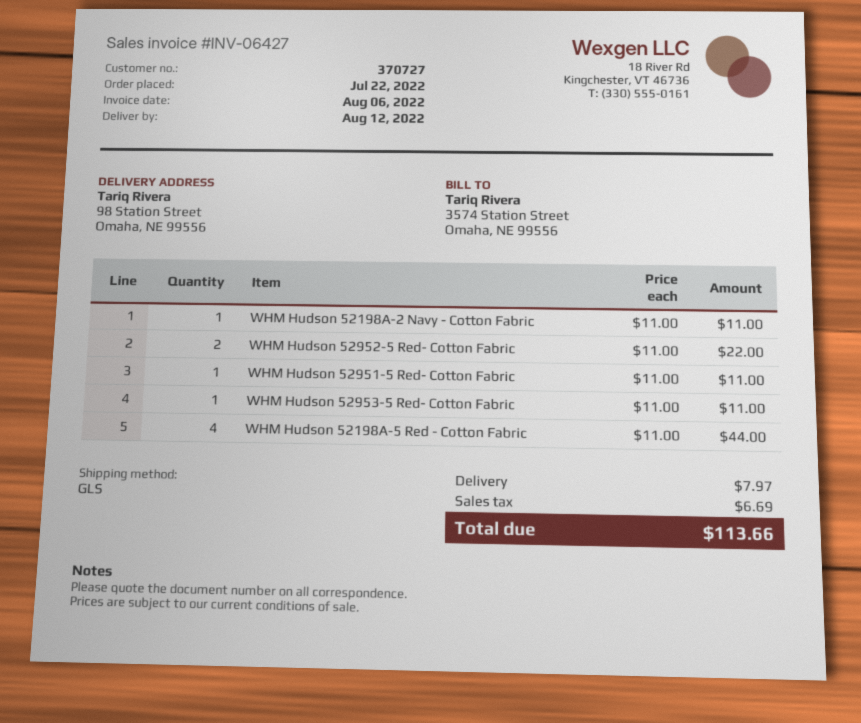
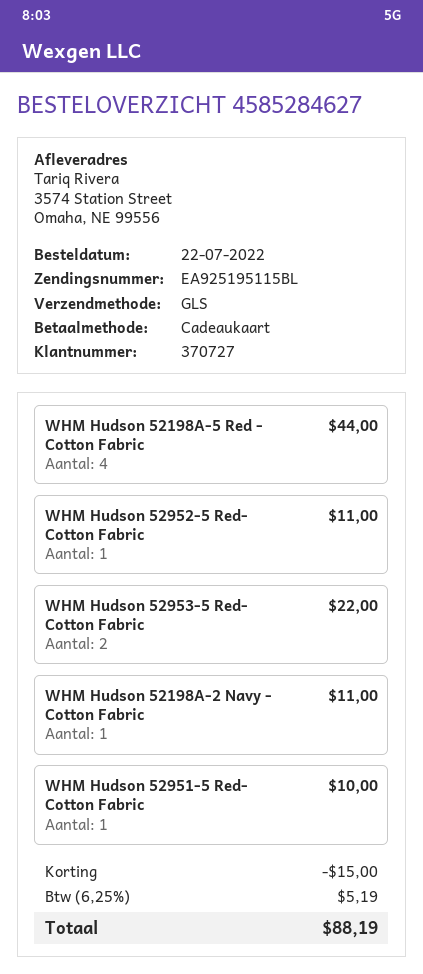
ship to: 98 Station Street, Omaha, NE 99556 -> 3574 Station Street, Omaha, NE 99556
WHM Hudson 52952-5 Red- Cotton Fabric: 2 for 22.00 -> 1 for 11.00
WHM Hudson 52951-5 Red- Cotton Fabric: 1 for 11.00 -> 1 for 10.00
WHM Hudson 52953-5 Red- Cotton Fabric: 1 for 11.00 -> 2 for 22.00
discount: none -> 15.00
shipping: 7.97 -> none
tax: 6.69 -> 5.19
total: 113.66 -> 88.19

